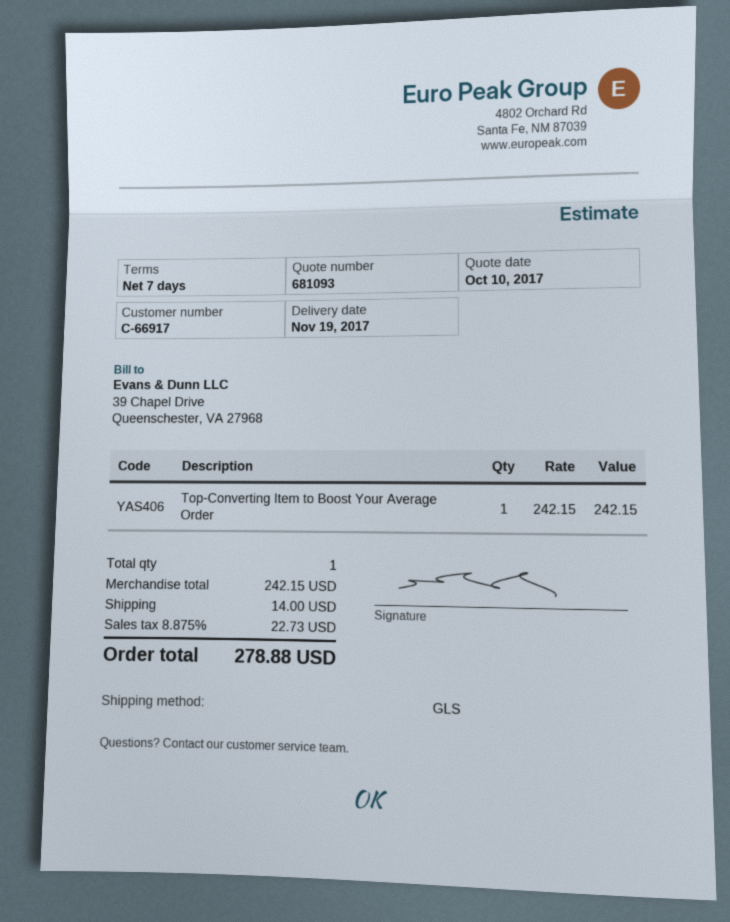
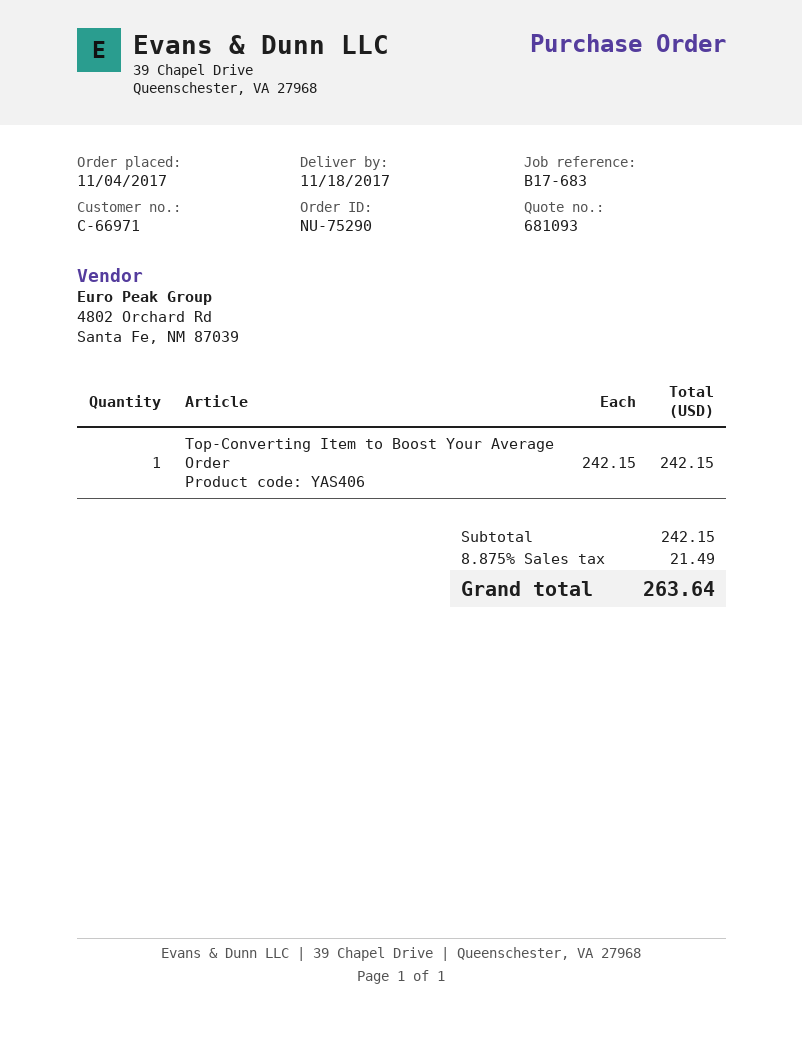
delivery date: 2017-11-19 -> 2017-11-18
customer number: C-66917 -> C-66971
shipping: 14.00 -> none
tax: 8.875% = 22.73 -> 8.875% = 21.49
total: 278.88 -> 263.64

